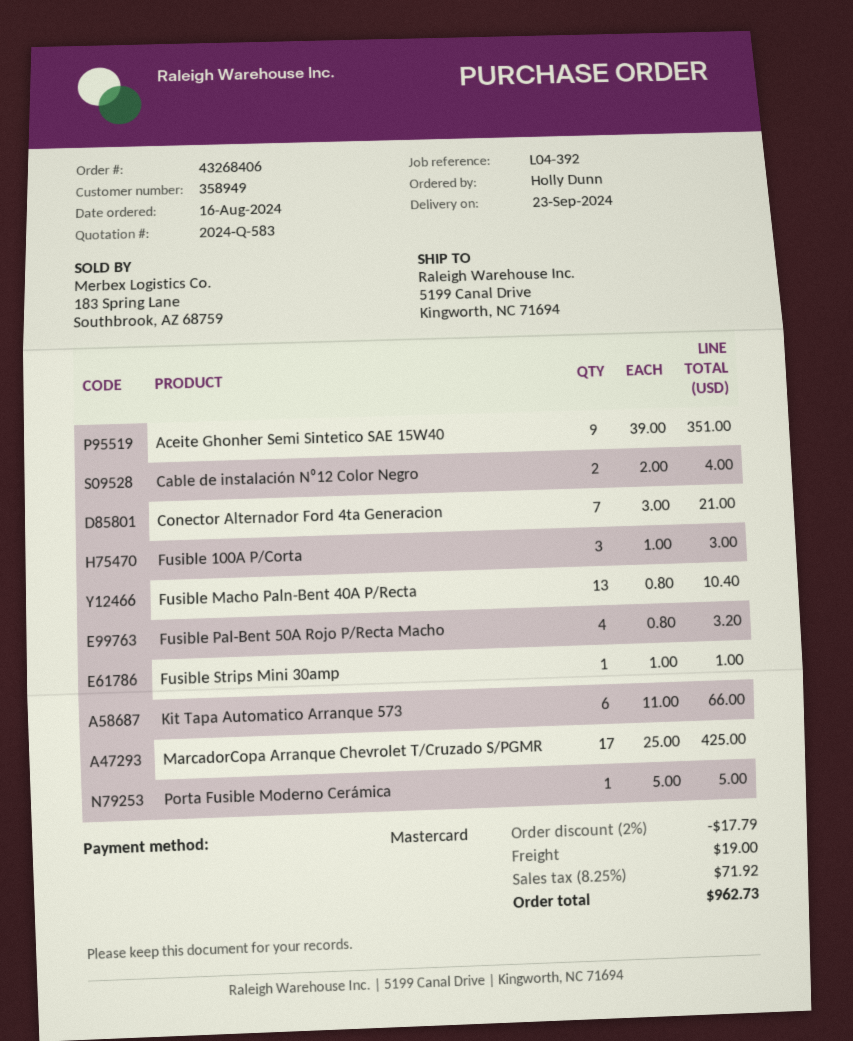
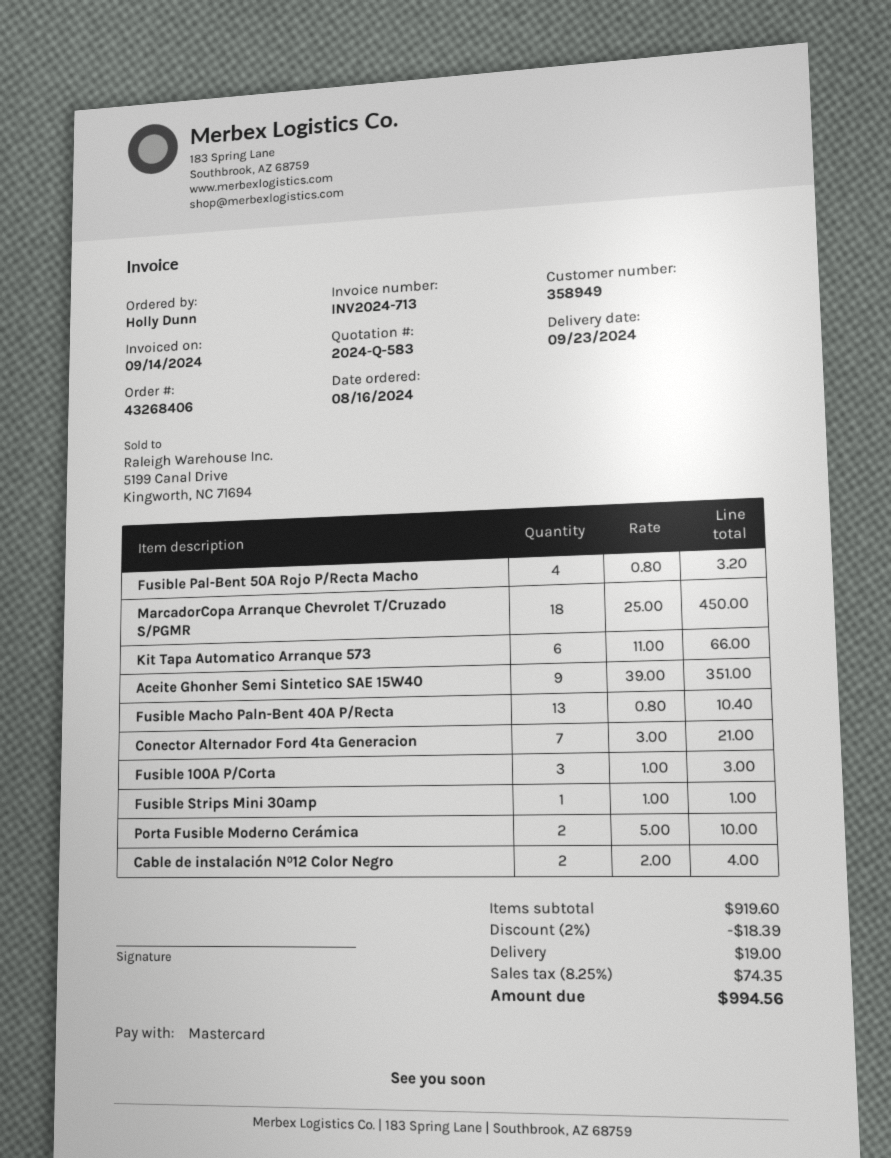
MarcadorCopa Arranque Chevrolet T/Cruzado S/PGMR: 17 x 25.00 = 425.00 -> 18 x 25.00 = 450.00
Porta Fusible Moderno Cerámica: 1 x 5.00 = 5.00 -> 2 x 5.00 = 10.00
discount: 2% = 17.79 -> 2% = 18.39
tax: 8.25% = 71.92 -> 8.25% = 74.35
total: 962.73 -> 994.56

